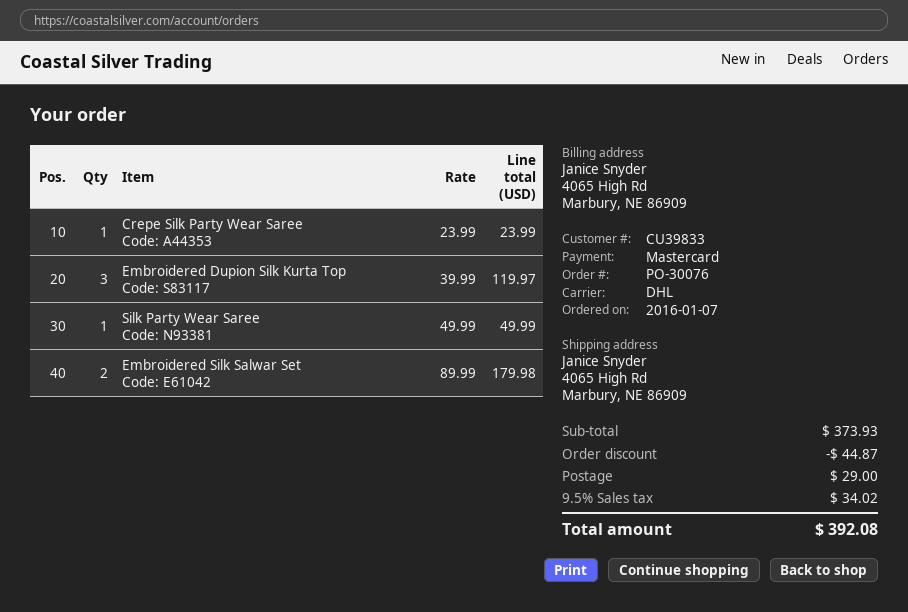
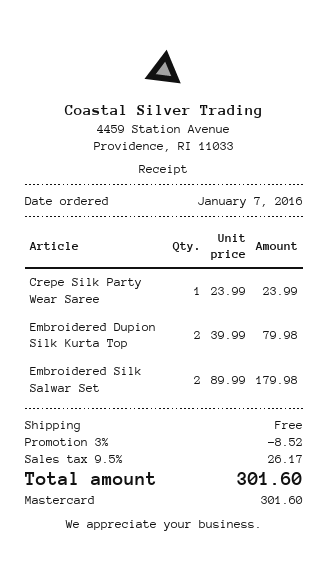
Embroidered Dupion Silk Kurta Top: 3 x 39.99 = 119.97 -> 2 x 39.99 = 79.98
Silk Party Wear Saree: 1 x 49.99 = 49.99 -> none
discount: 44.87 -> 8.52
shipping: 29.00 -> 0.00
tax: 9.5% = 34.02 -> 9.5% = 26.17
total: 392.08 -> 301.60

